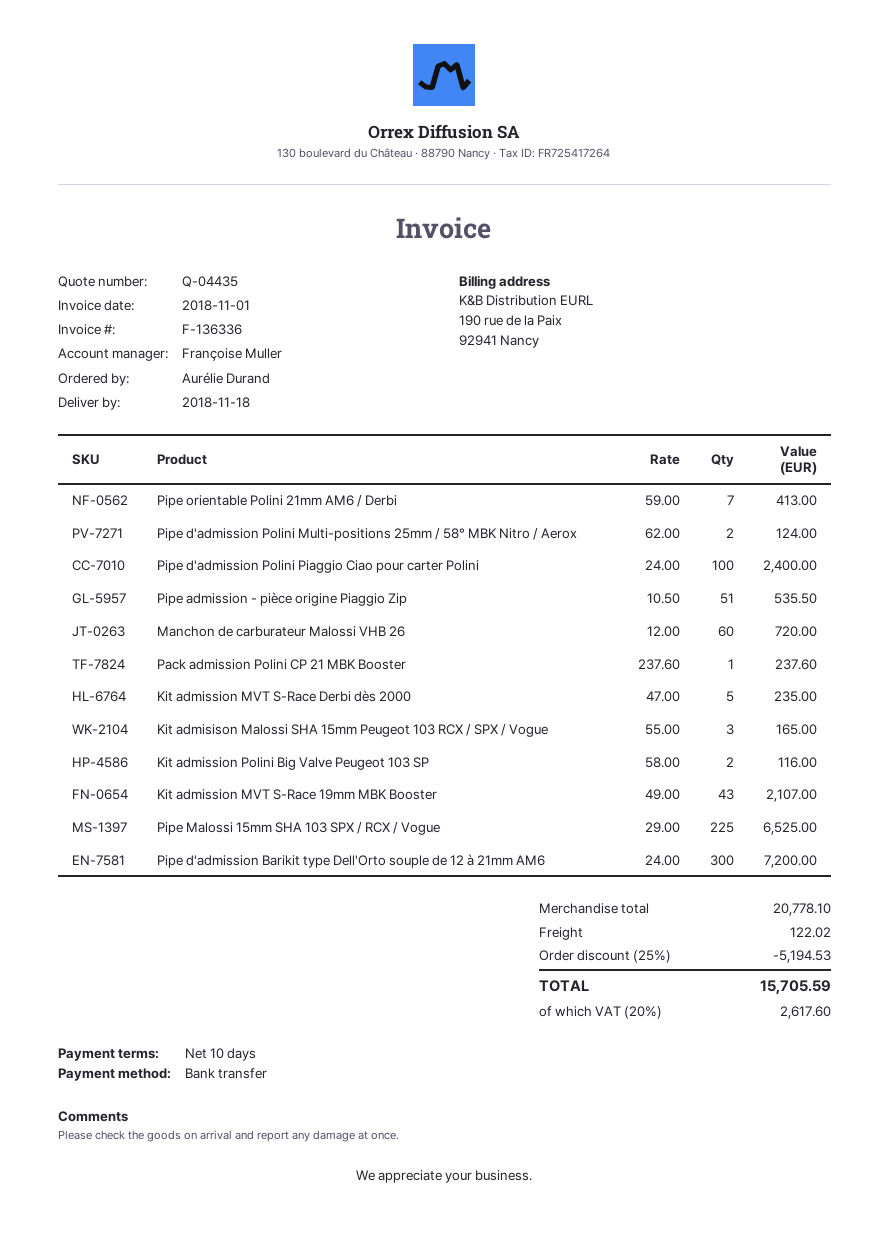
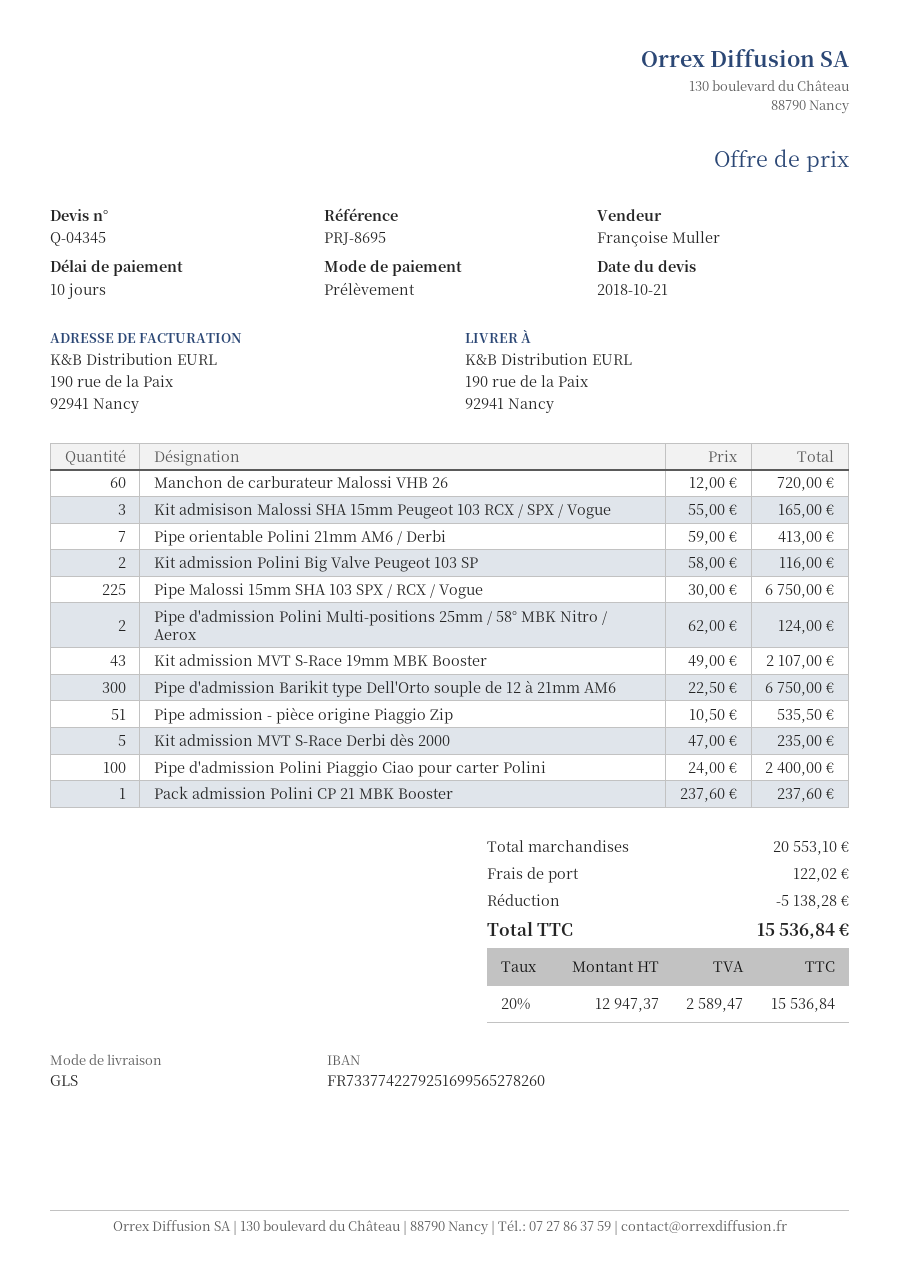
quote number: Q-04435 -> Q-04345
payment method: bank transfer -> direct debit
Pipe Malossi 15mm SHA 103 SPX / RCX / Vogue: 225 x 29.00 = 6525.00 -> 225 x 30.00 = 6750.00
Pipe d'admission Barikit type Dell'Orto souple de 12 à 21mm AM6: 300 x 24.00 = 7200.00 -> 300 x 22.50 = 6750.00
subtotal: 20778.10 -> 20553.10
discount: 5194.53 -> 5138.28
tax: 20% = 2617.60 -> 20% = 2589.47
total: 15705.59 -> 15536.84

